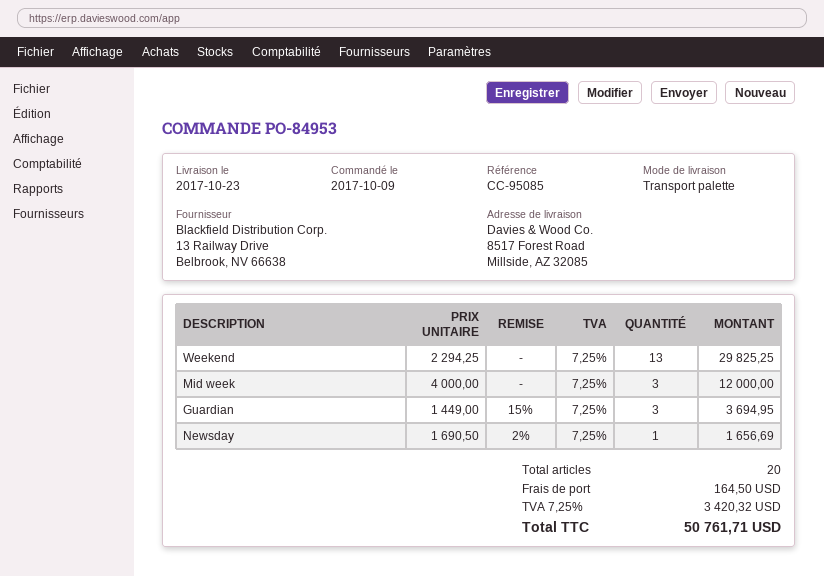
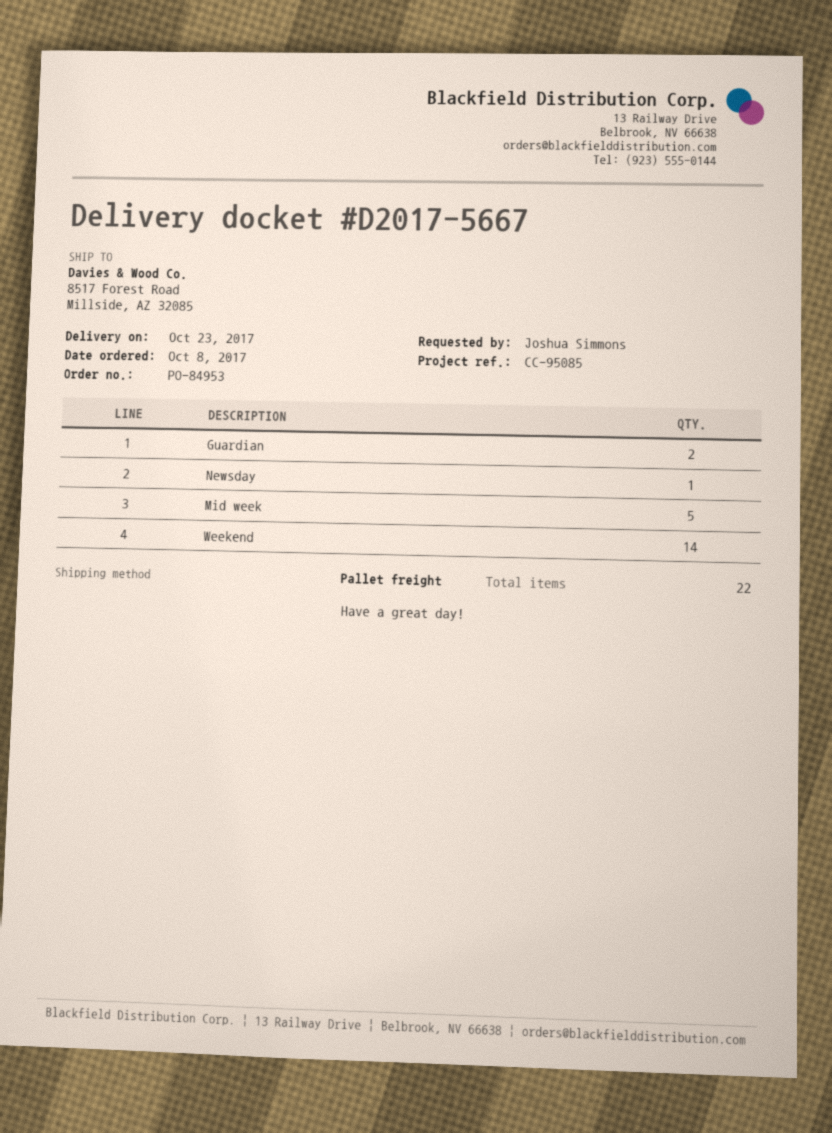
order date: 2017-10-09 -> 2017-10-08
Weekend: 13 -> 14
Mid week: 3 -> 5
Guardian: 3 -> 2
total quantity: 20 -> 22

